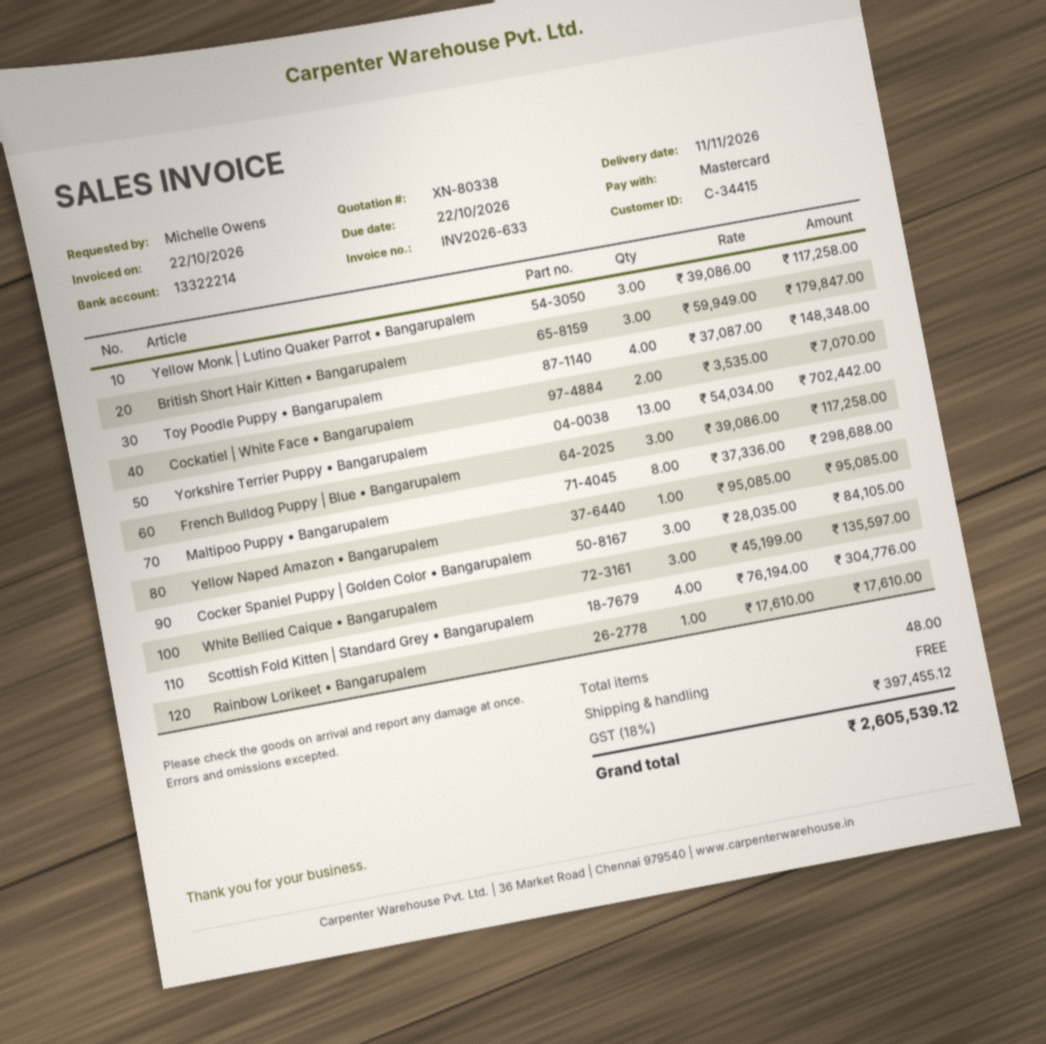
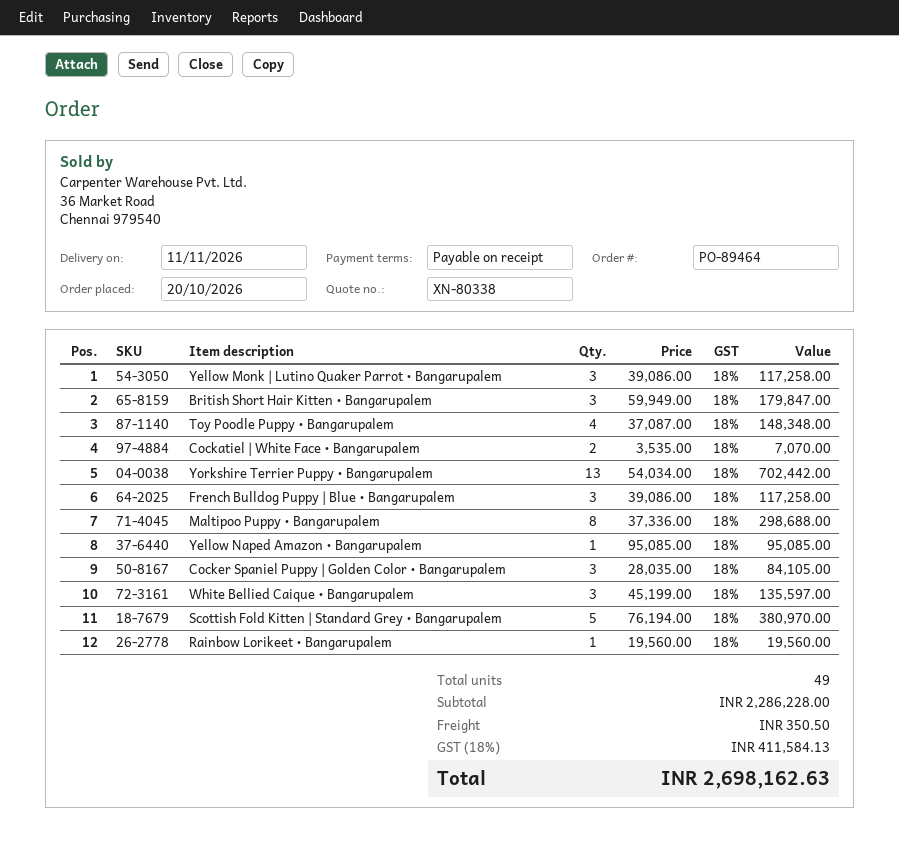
Scottish Fold Kitten | Standard Grey • Bangarupalem: 4 x 76194.00 = 304776.00 -> 5 x 76194.00 = 380970.00
Rainbow Lorikeet • Bangarupalem: 1 x 17610.00 = 17610.00 -> 1 x 19560.00 = 19560.00
total quantity: 48 -> 49
shipping: 0.00 -> 350.50
tax: 18% = 397455.12 -> 18% = 411584.13
total: 2605539.12 -> 2698162.63

